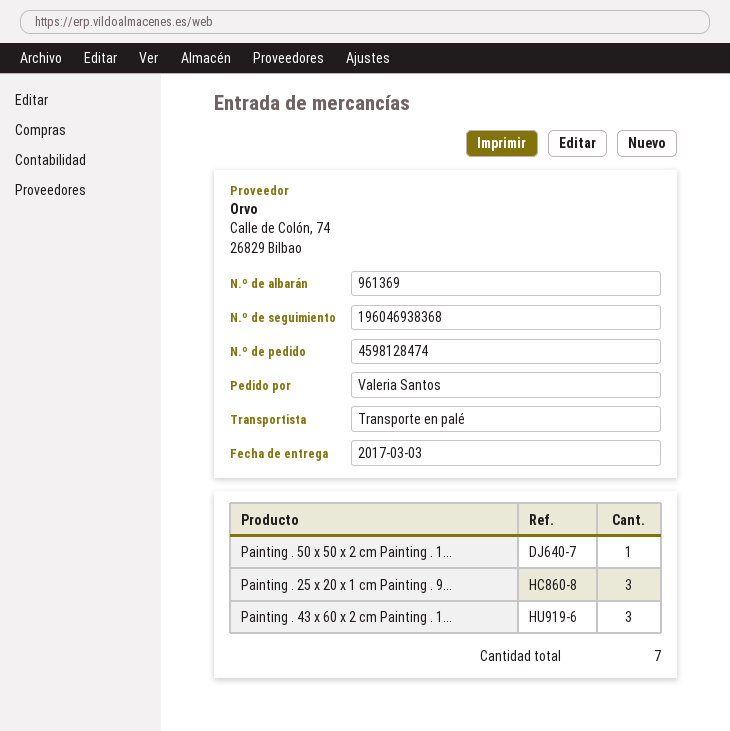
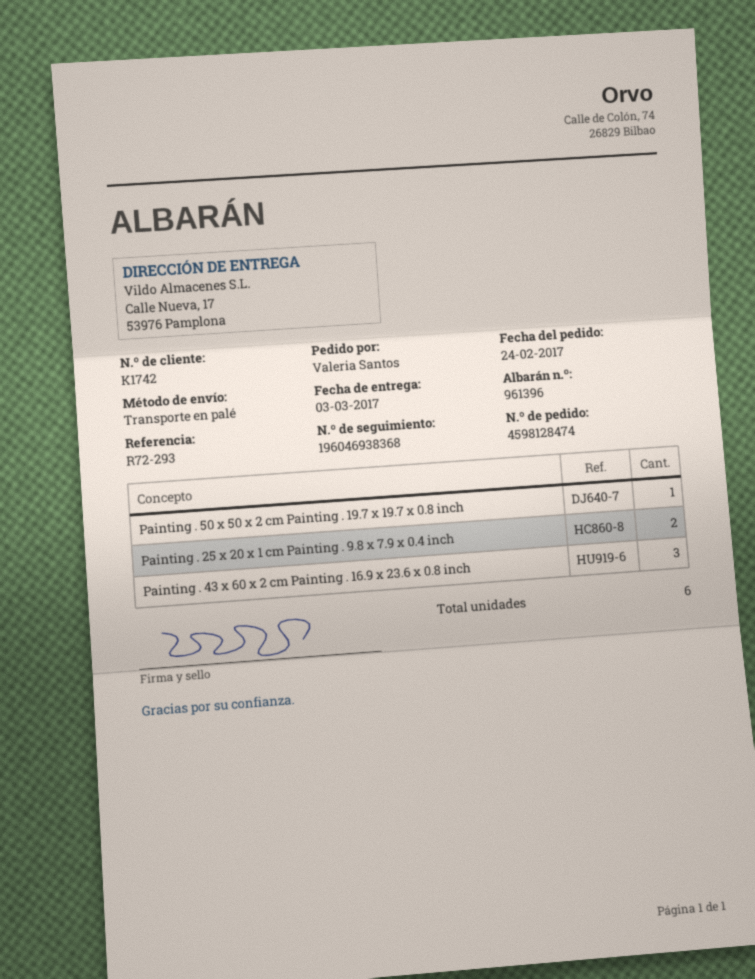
delivery note number: 961369 -> 961396
Painting . 25 x 20 x 1 cm Painting . 9...: 3 -> 2
total quantity: 7 -> 6

